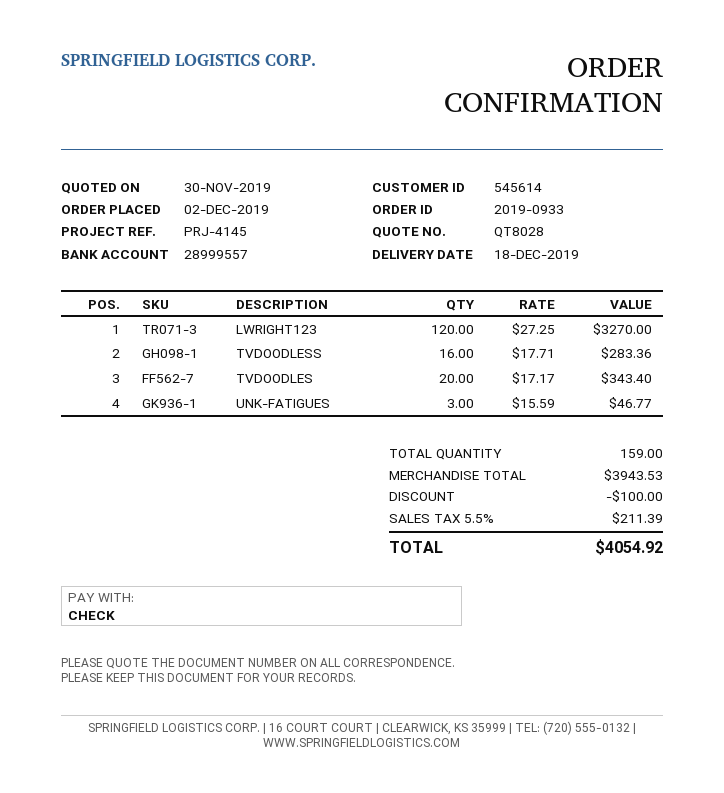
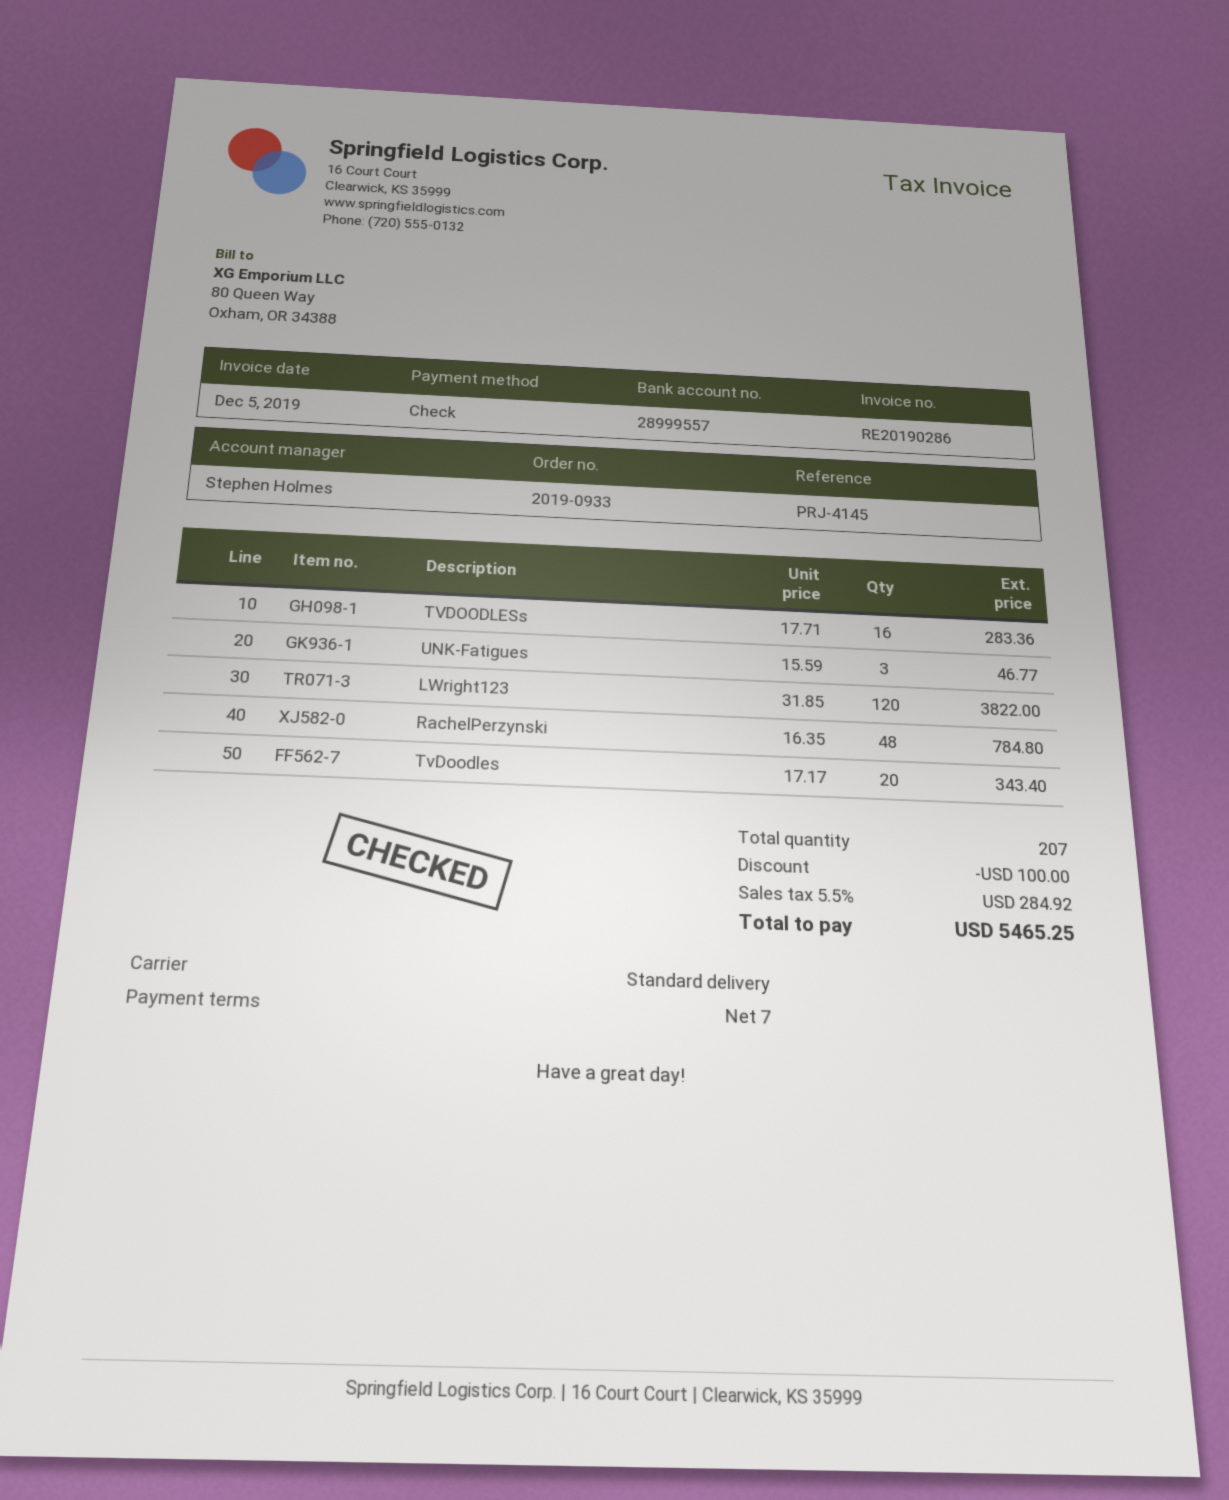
LWRIGHT123: 120 x 27.25 = 3270.00 -> 120 x 31.85 = 3822.00
RachelPerzynski: none -> 48 x 16.35 = 784.80
total quantity: 159 -> 207
tax: 5.5% = 211.39 -> 5.5% = 284.92
total: 4054.92 -> 5465.25

